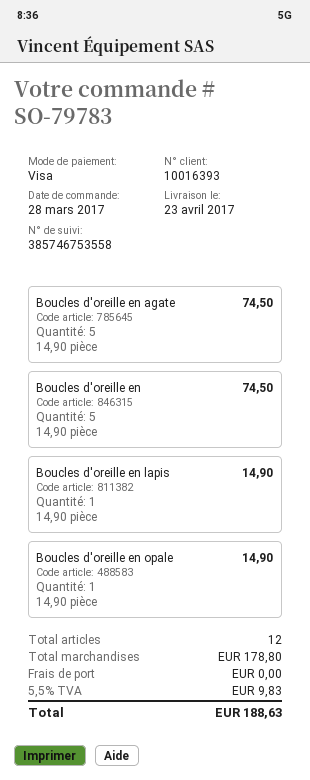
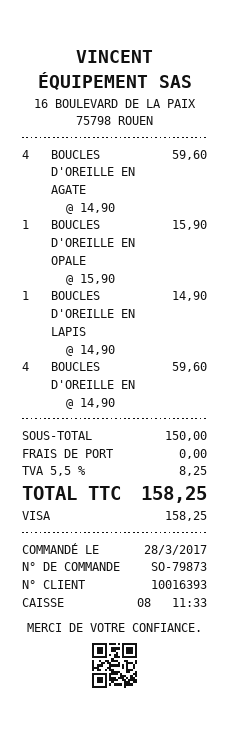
order number: SO-79783 -> SO-79873
Boucles d'oreille en agate: 5 x 14.90 = 74.50 -> 4 x 14.90 = 59.60
Boucles d'oreille en: 5 x 14.90 = 74.50 -> 4 x 14.90 = 59.60
Boucles d'oreille en opale: 1 x 14.90 = 14.90 -> 1 x 15.90 = 15.90
subtotal: 178.80 -> 150.00
tax: 5.5% = 9.83 -> 5.5% = 8.25
total: 188.63 -> 158.25

